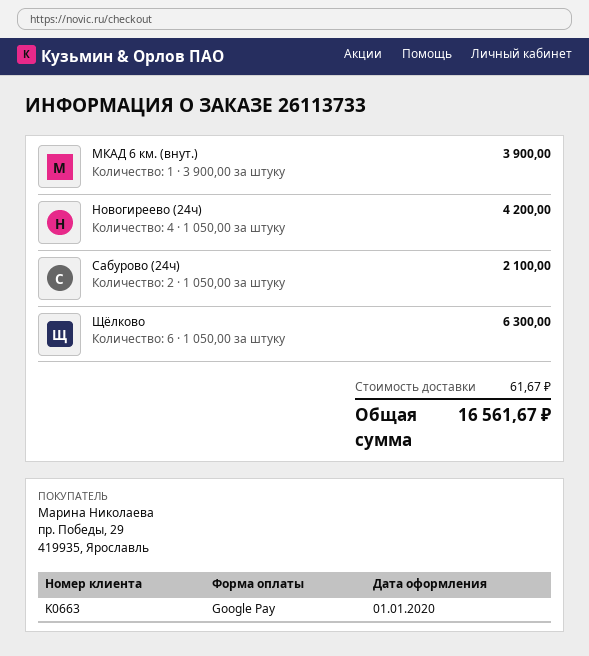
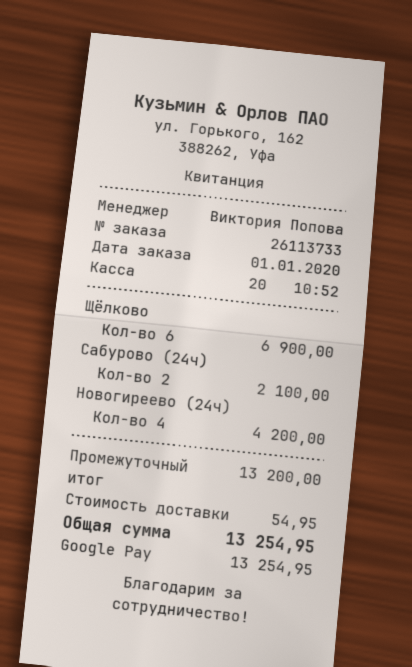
МКАД 6 км. (внут.): 1 for 3900.00 -> none
Щёлково: 6 for 6300.00 -> 6 for 6900.00
shipping: 61.67 -> 54.95
total: 16561.67 -> 13254.95

